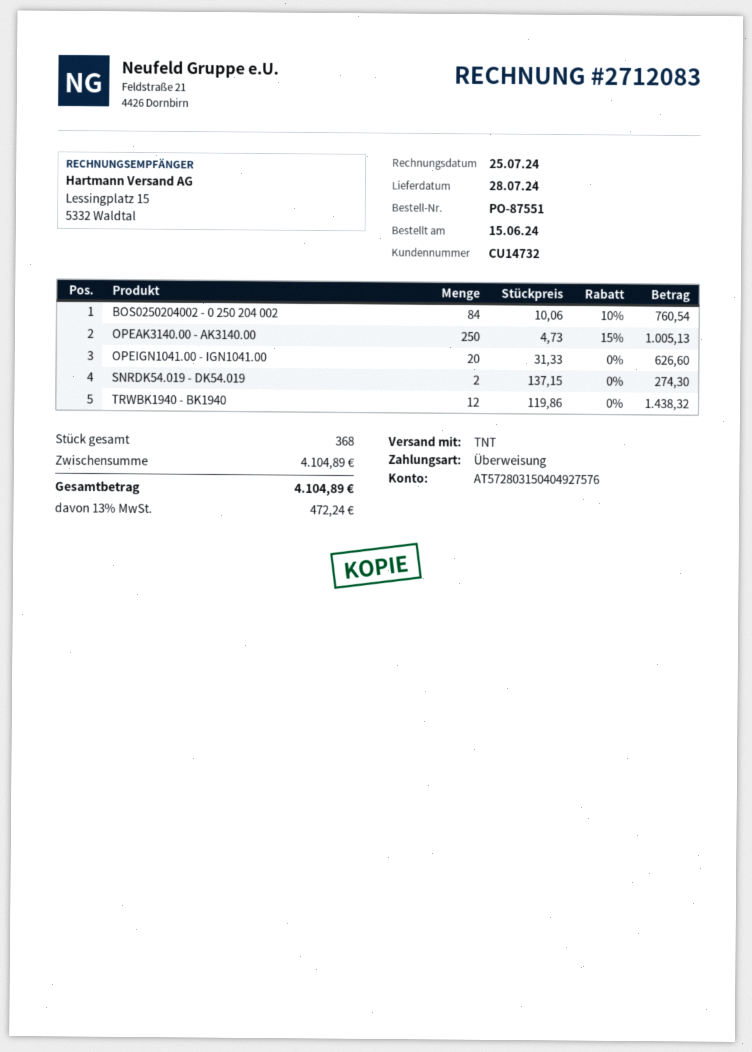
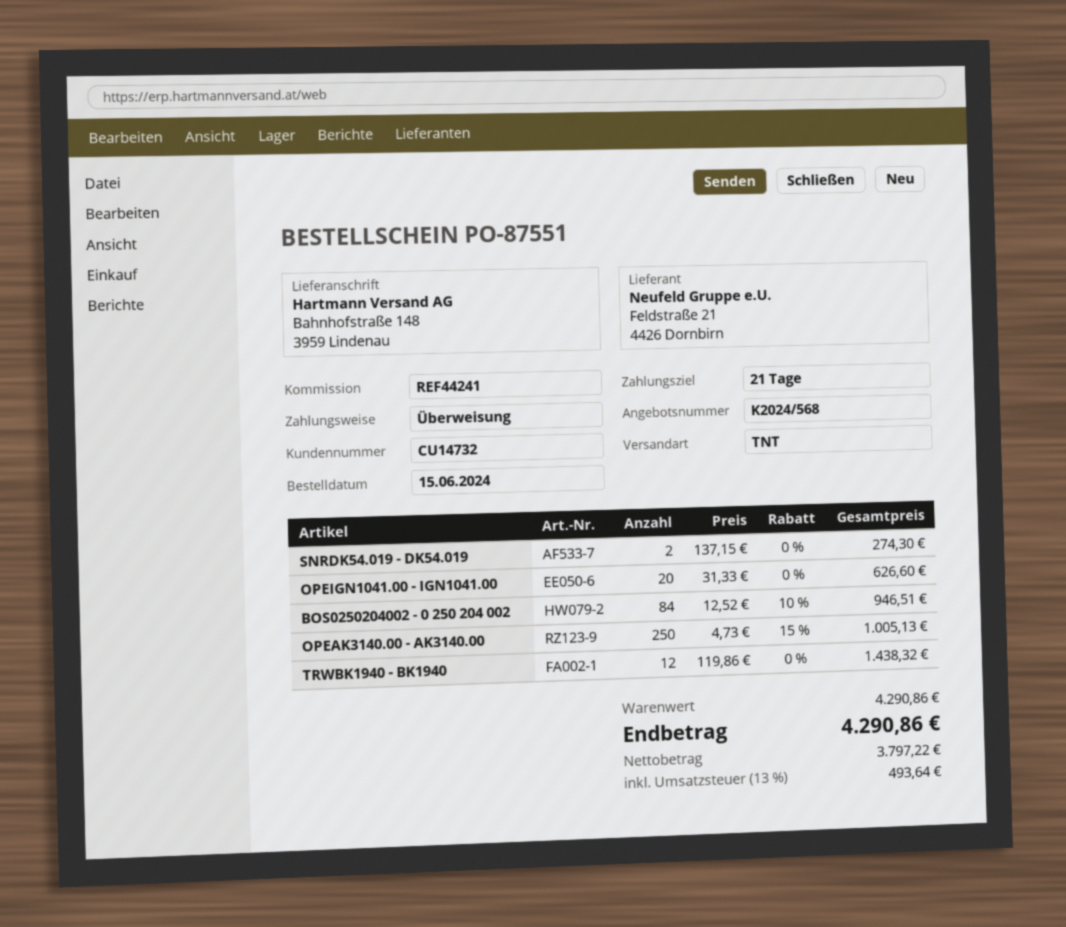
BOS0250204002 - 0 250 204 002: 84 x 10.06 - 10% = 760.54 -> 84 x 12.52 - 10% = 946.51
subtotal: 4104.89 -> 4290.86
tax: 13% = 472.24 -> 13% = 493.64
total: 4104.89 -> 4290.86

